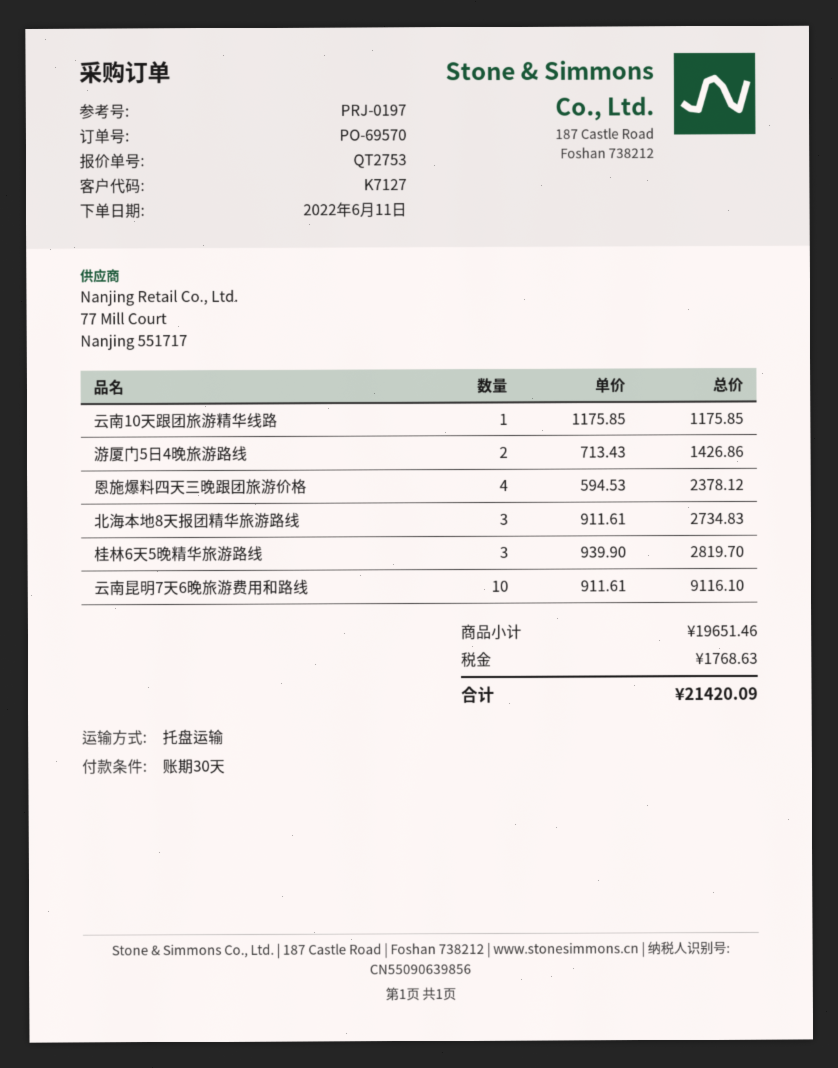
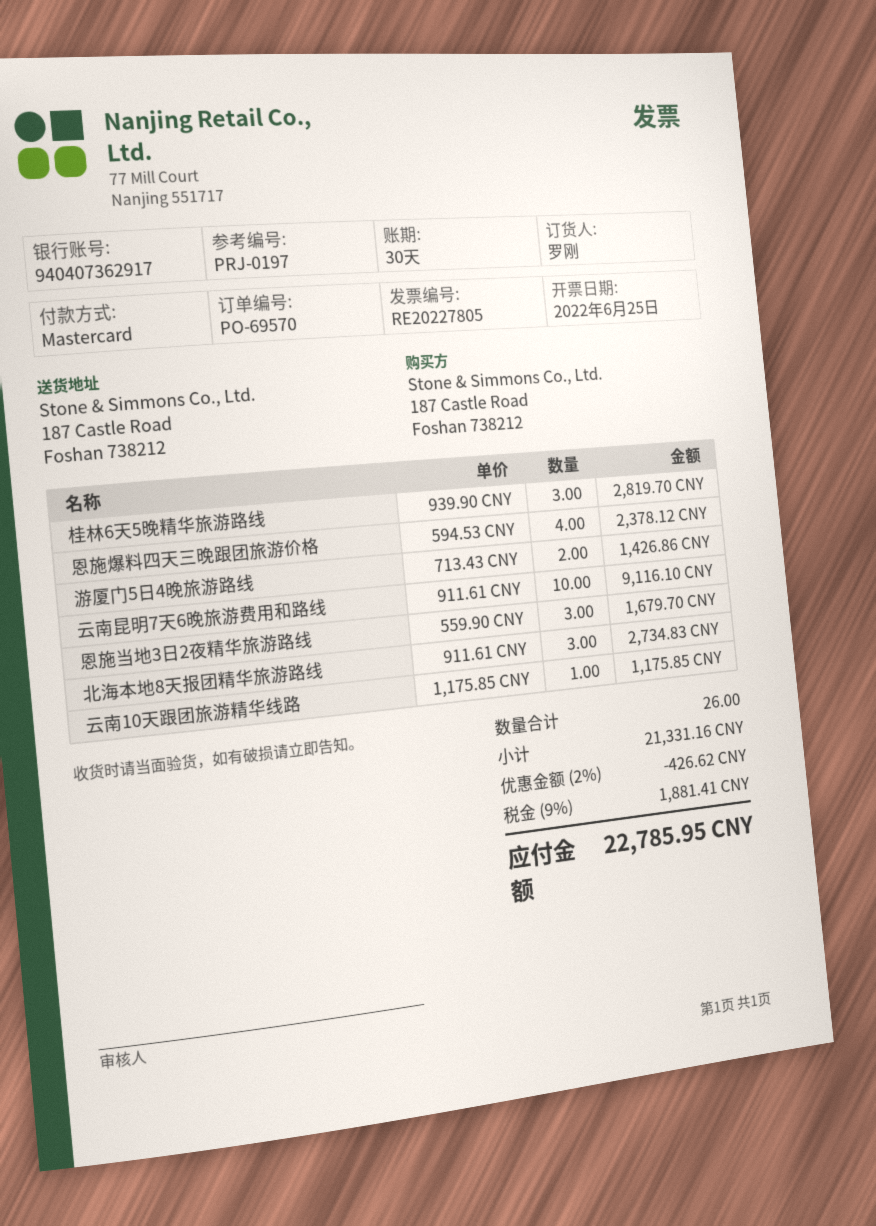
恩施当地3日2夜精华旅游路线: none -> 3 x 559.90 = 1679.70
subtotal: 19651.46 -> 21331.16
discount: none -> 2% = 426.62
tax: 1768.63 -> 1881.41
total: 21420.09 -> 22785.95

